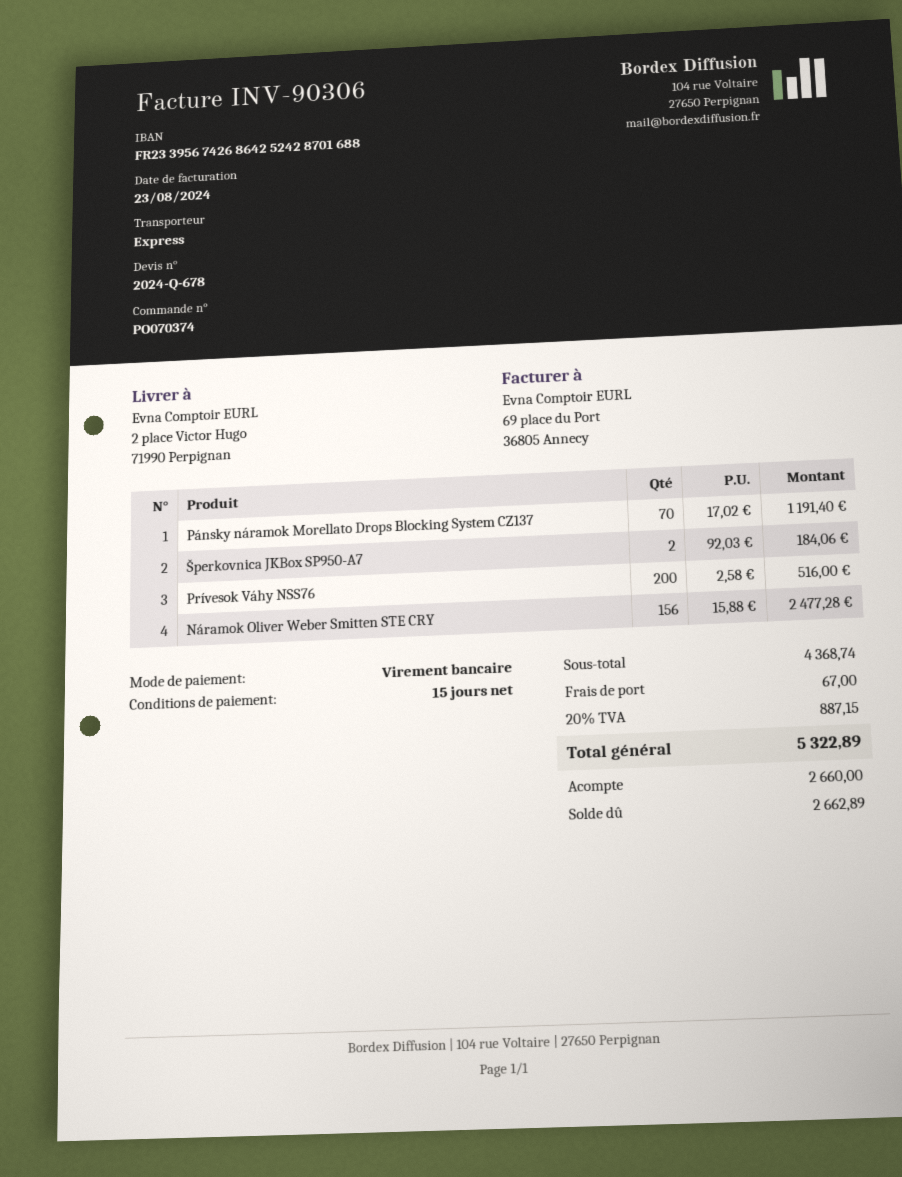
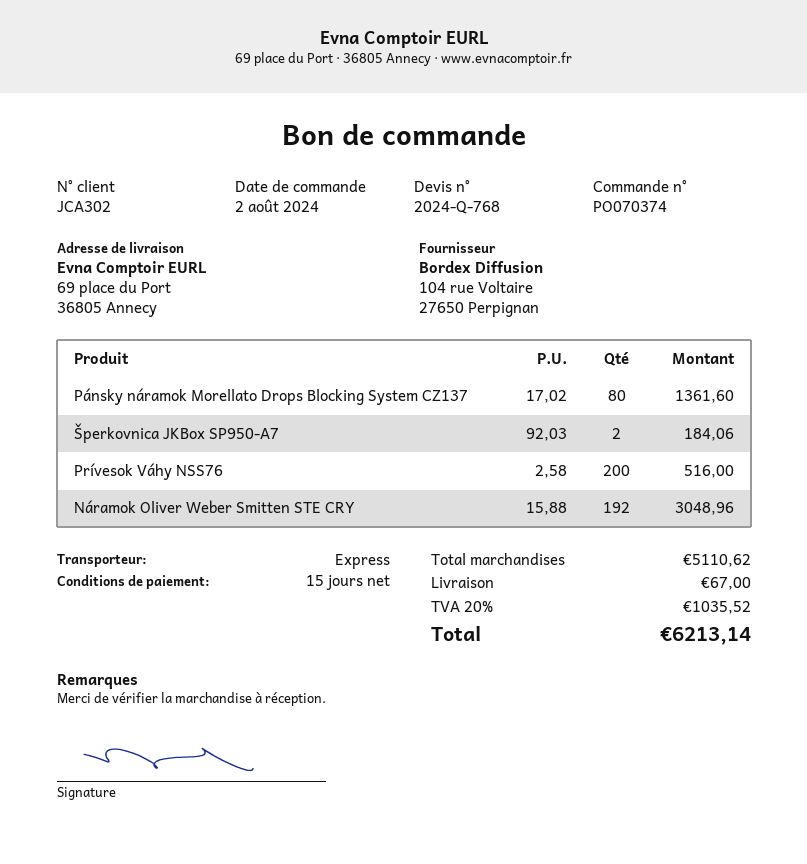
quote number: 2024-Q-678 -> 2024-Q-768
ship to: 2 place Victor Hugo, 71990 Perpignan -> 69 place du Port, 36805 Annecy
Pánsky náramok Morellato Drops Blocking System CZ137: 70 x 17.02 = 1191.40 -> 80 x 17.02 = 1361.60
Náramok Oliver Weber Smitten STE CRY: 156 x 15.88 = 2477.28 -> 192 x 15.88 = 3048.96
subtotal: 4368.74 -> 5110.62
tax: 20% = 887.15 -> 20% = 1035.52
total: 5322.89 -> 6213.14

